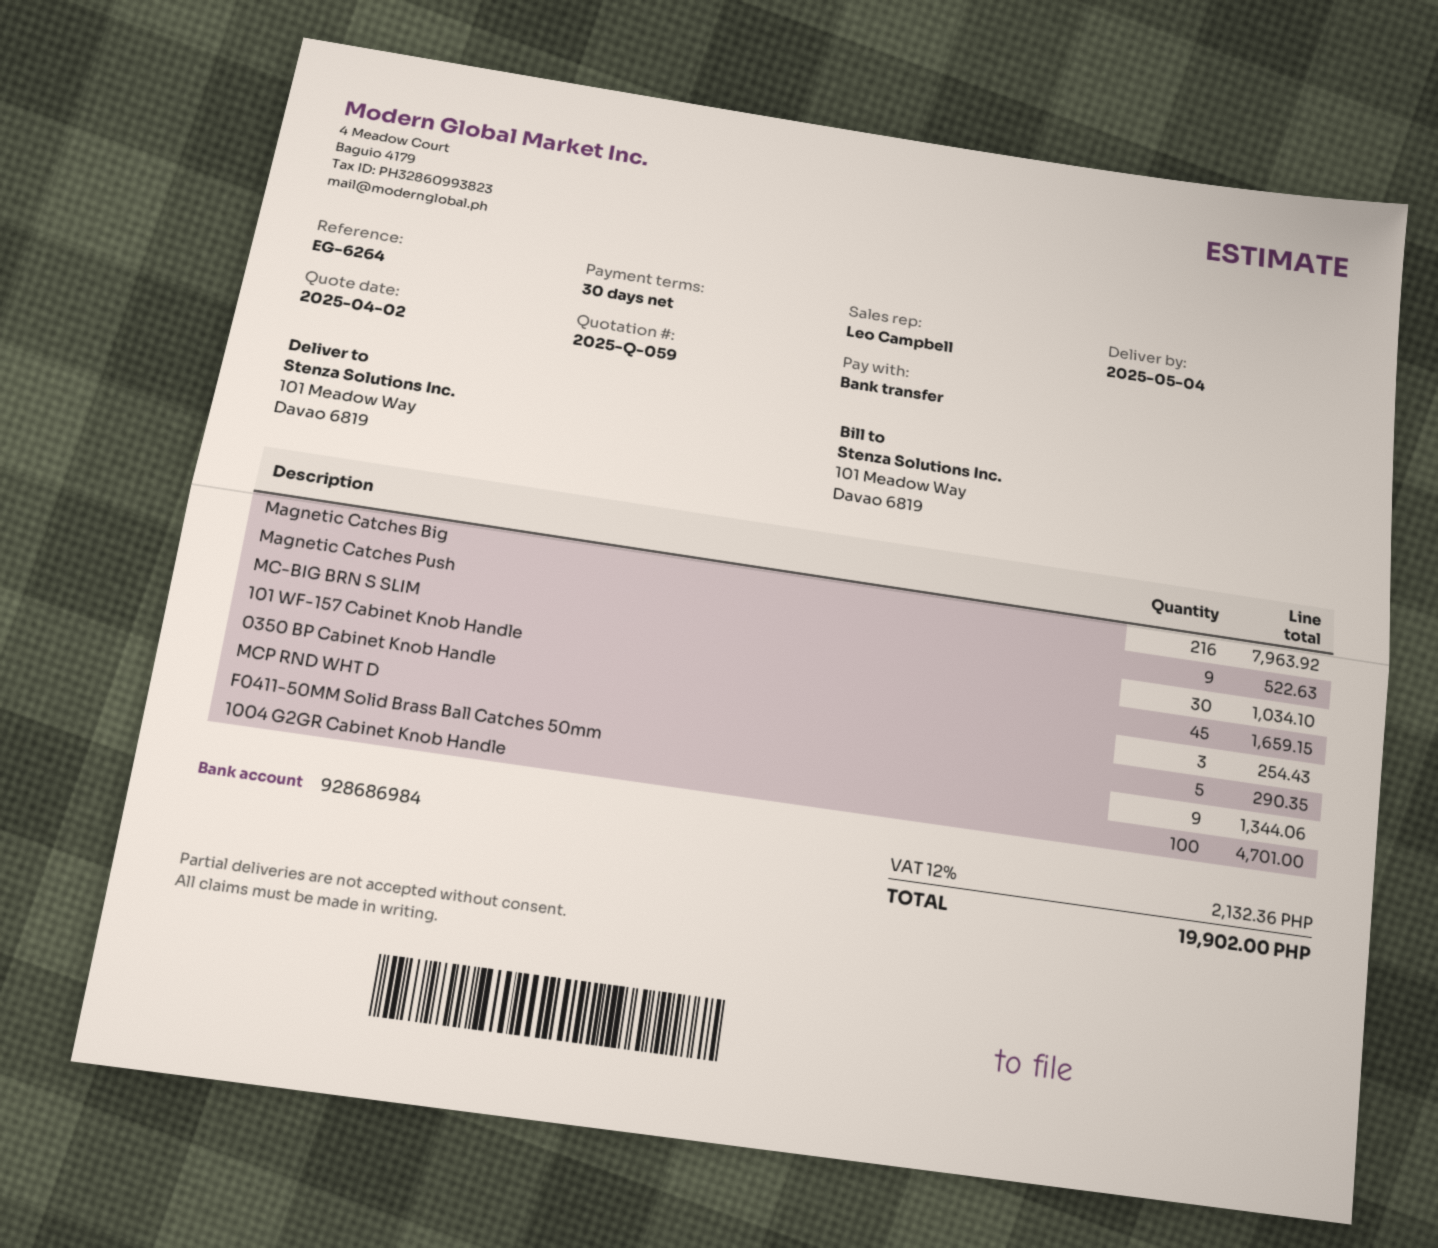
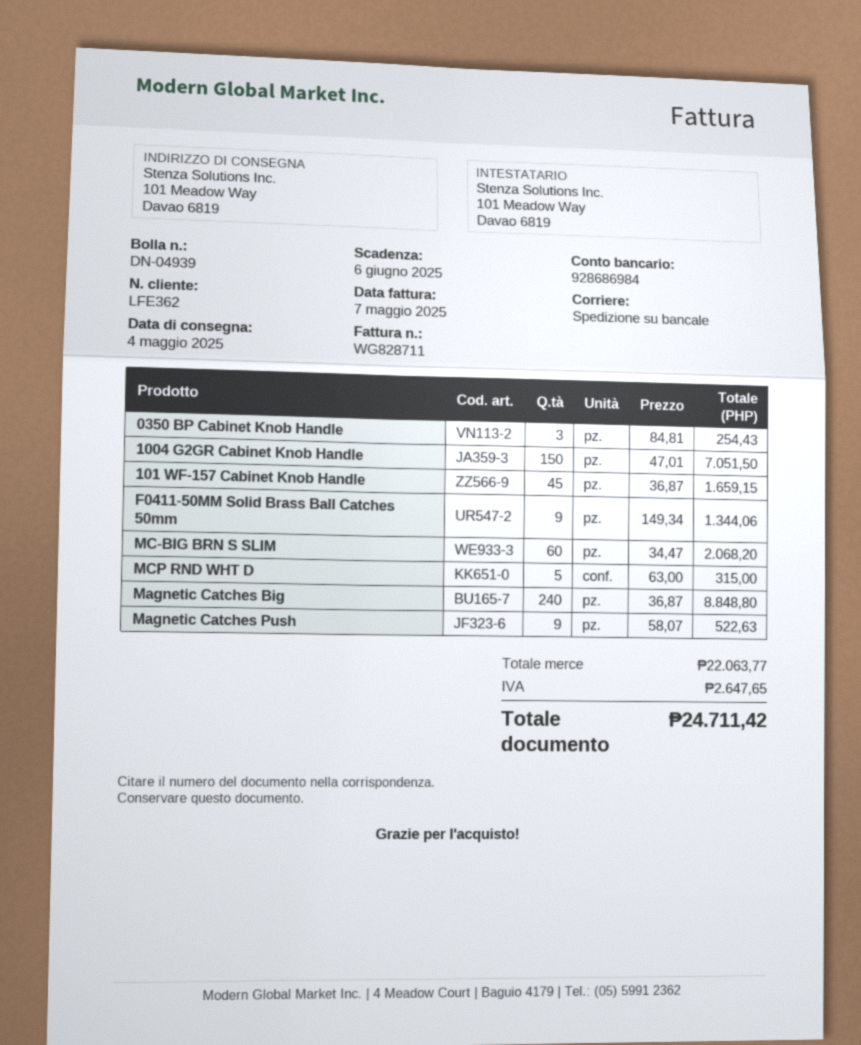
Magnetic Catches Big: 216 for 7963.92 -> 240 for 8848.80
MC-BIG BRN S SLIM: 30 for 1034.10 -> 60 for 2068.20
MCP RND WHT D: 5 for 290.35 -> 5 for 315.00
1004 G2GR Cabinet Knob Handle: 100 for 4701.00 -> 150 for 7051.50
tax: 2132.36 -> 2647.65
total: 19902.00 -> 24711.42

